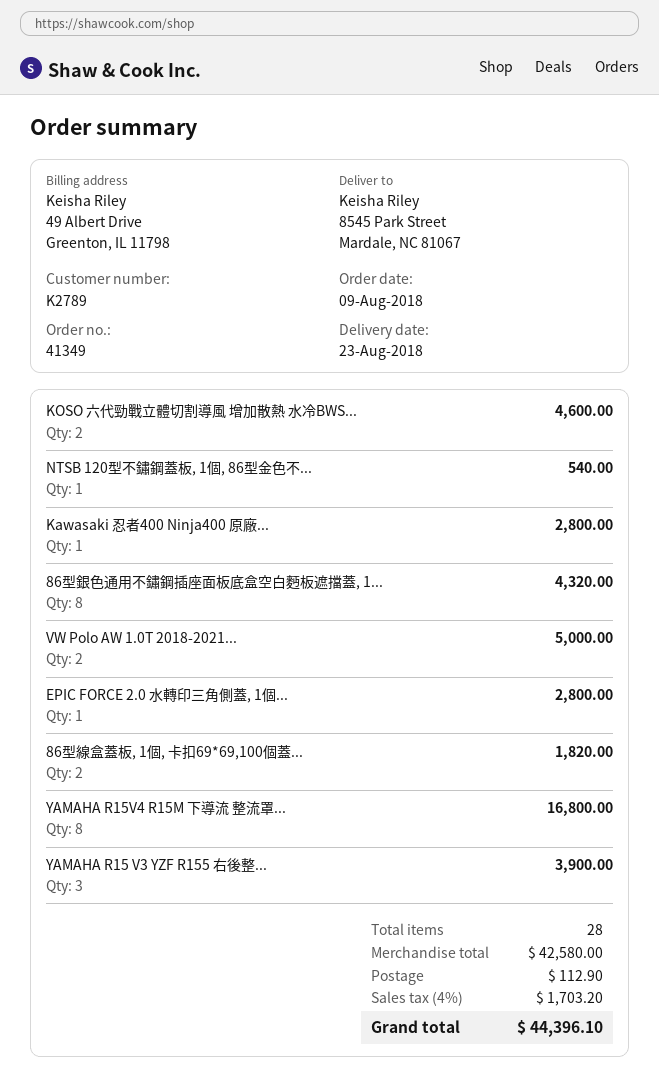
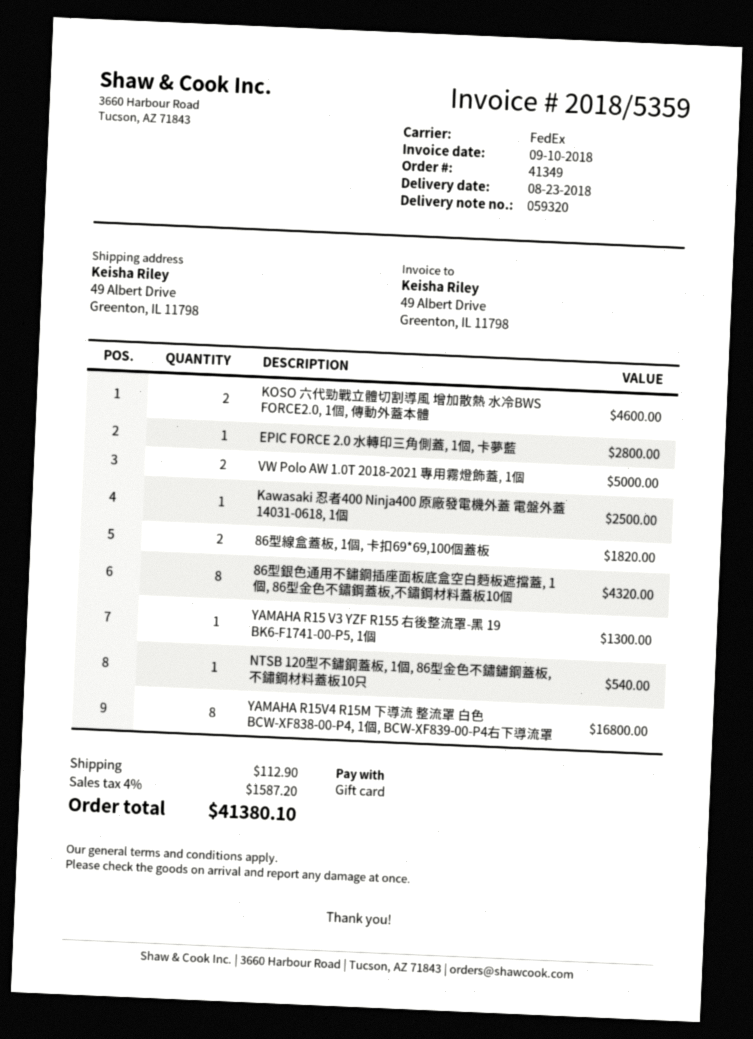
ship to: 8545 Park Street, Mardale, NC 81067 -> 49 Albert Drive, Greenton, IL 11798
Kawasaki 忍者400 Ninja400 原廠...: 1 for 2800.00 -> 1 for 2500.00
YAMAHA R15 V3 YZF R155 右後整...: 3 for 3900.00 -> 1 for 1300.00
tax: 4% = 1703.20 -> 4% = 1587.20
total: 44396.10 -> 41380.10

